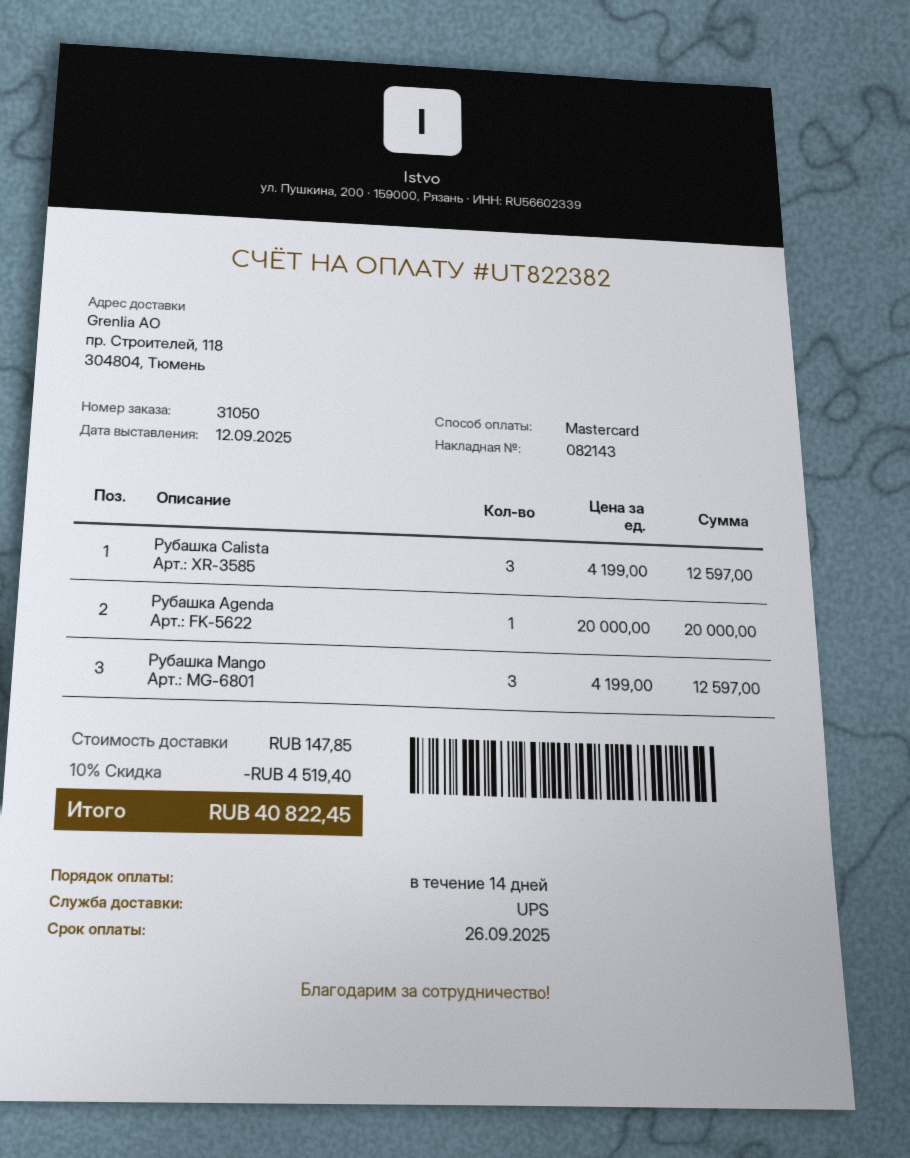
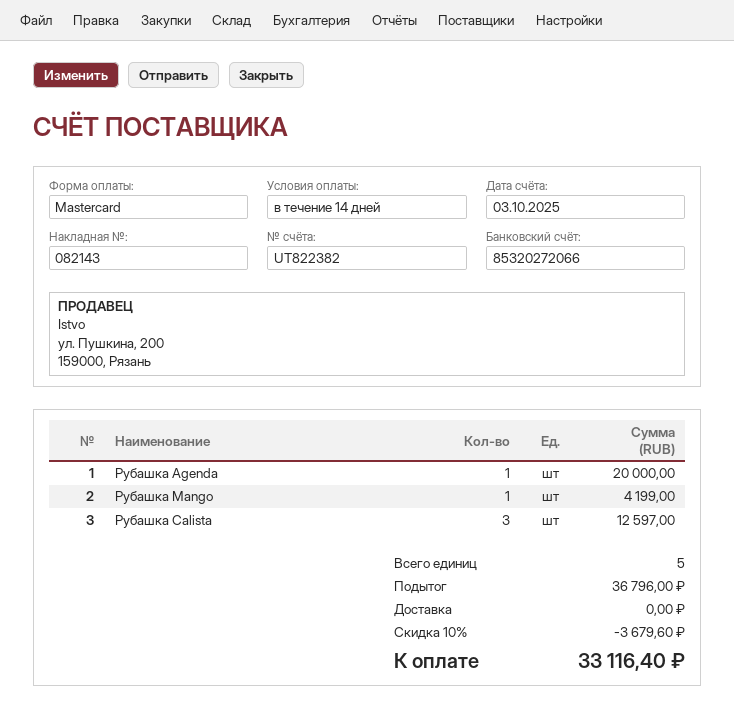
invoice date: 2025-09-12 -> 2025-10-03
Рубашка Mango: 3 for 12597.00 -> 1 for 4199.00
discount: 10% = 4519.40 -> 10% = 3679.60
shipping: 147.85 -> 0.00
total: 40822.45 -> 33116.40

